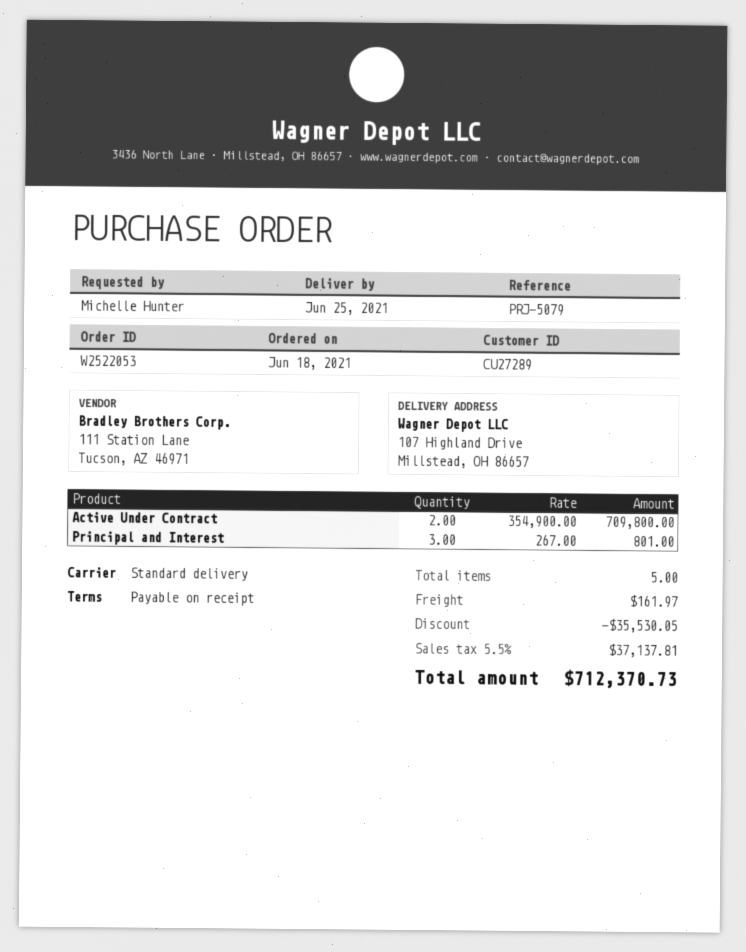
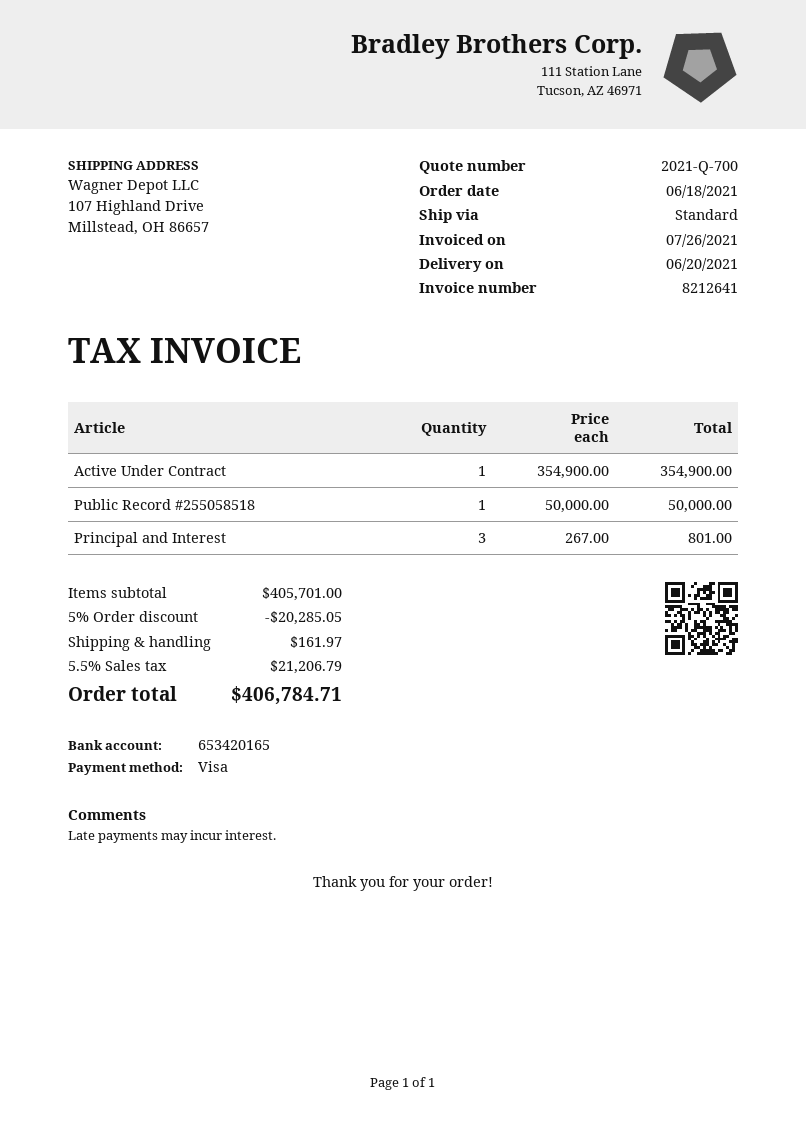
delivery date: 2021-06-25 -> 2021-06-20
Active Under Contract: 2 x 354900.00 = 709800.00 -> 1 x 354900.00 = 354900.00
Public Record #255058518: none -> 1 x 50000.00 = 50000.00
discount: 35530.05 -> 20285.05
tax: 5.5% = 37137.81 -> 5.5% = 21206.79
total: 712370.73 -> 406784.71

